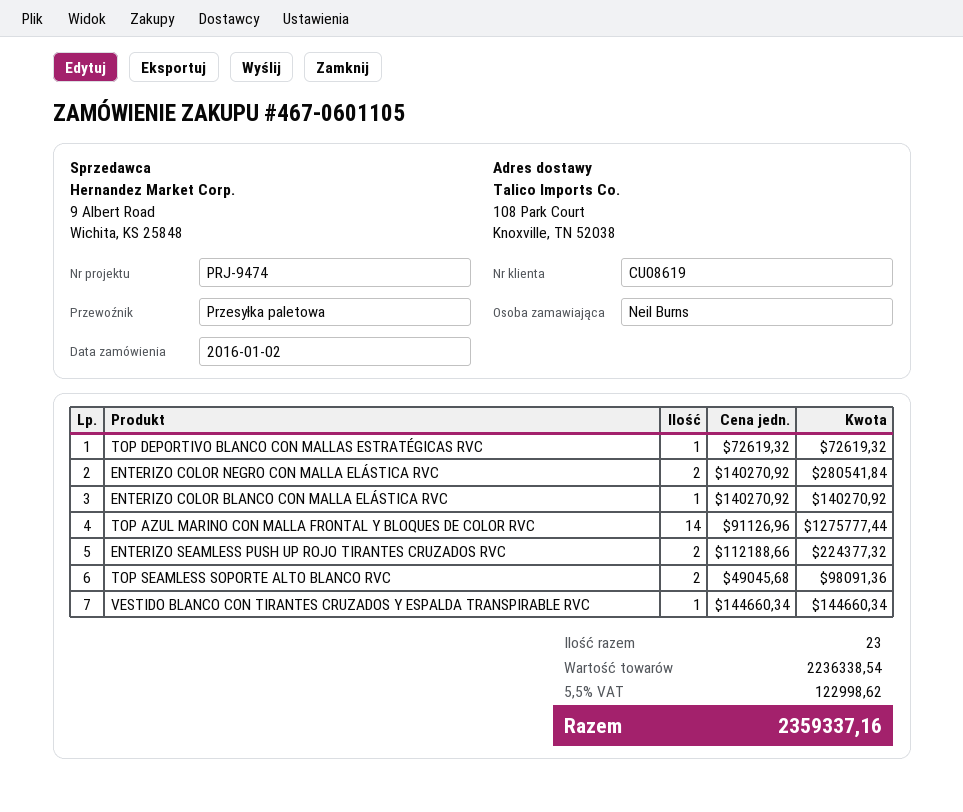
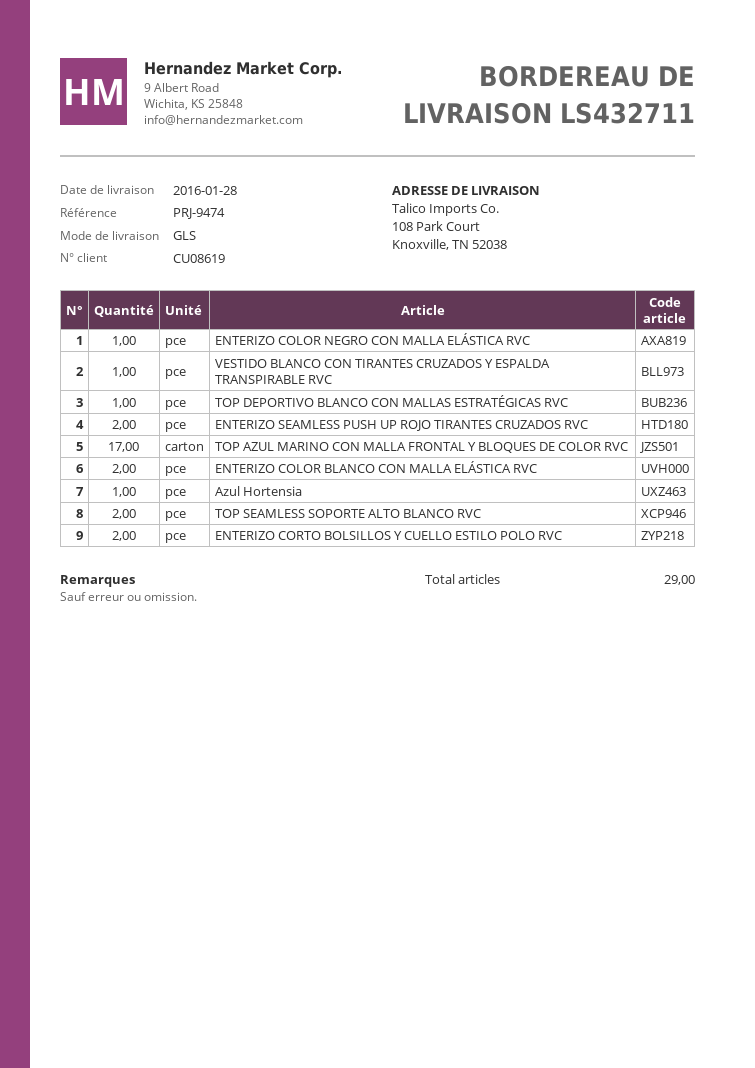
shipping method: pallet freight -> GLS
ENTERIZO COLOR NEGRO CON MALLA ELÁSTICA RVC: 2 -> 1
ENTERIZO COLOR BLANCO CON MALLA ELÁSTICA RVC: 1 -> 2
TOP AZUL MARINO CON MALLA FRONTAL Y BLOQUES DE COLOR RVC: 14 -> 17
Azul Hortensia: none -> 1
ENTERIZO CORTO BOLSILLOS Y CUELLO ESTILO POLO RVC: none -> 2
total quantity: 23 -> 29

